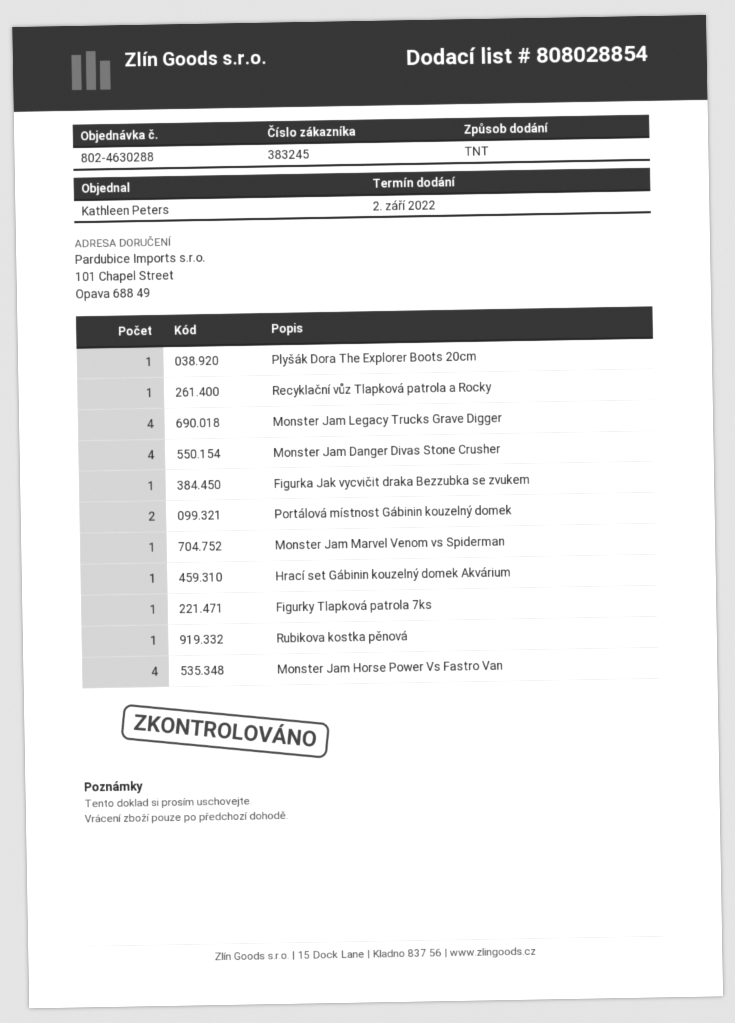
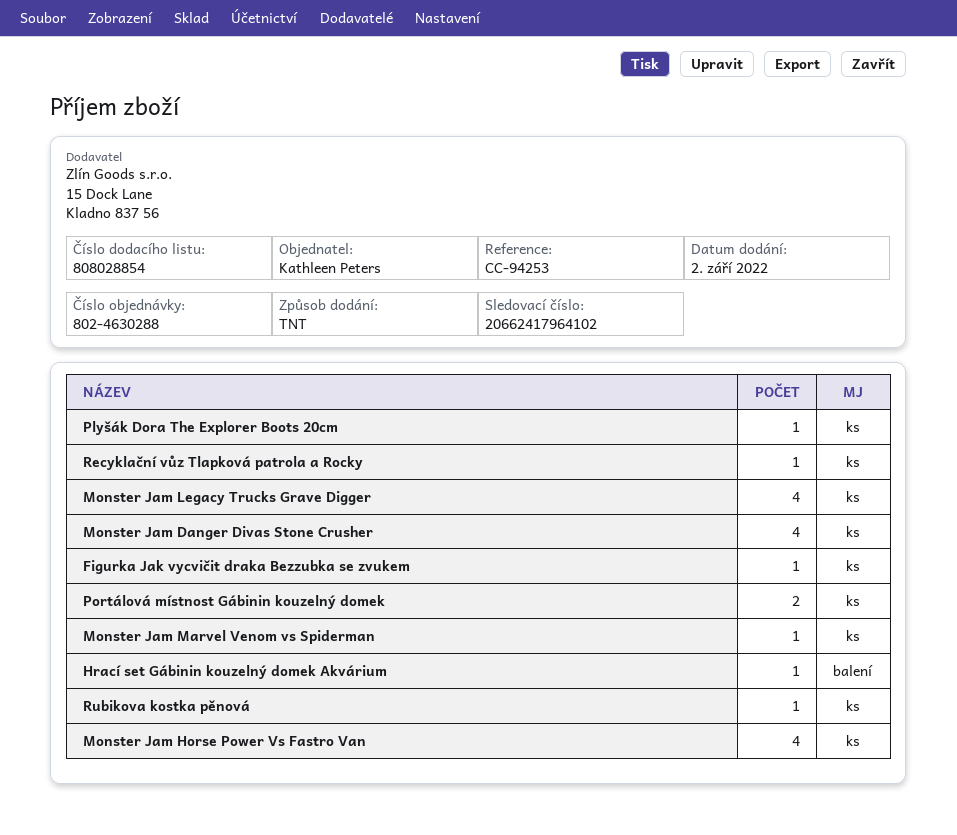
Figurky Tlapková patrola 7ks: 1 -> none

